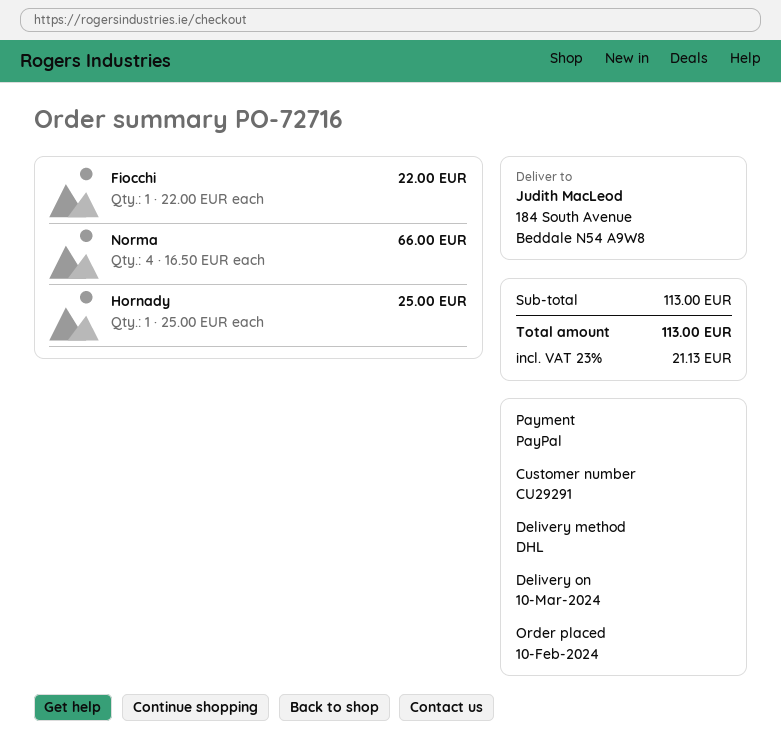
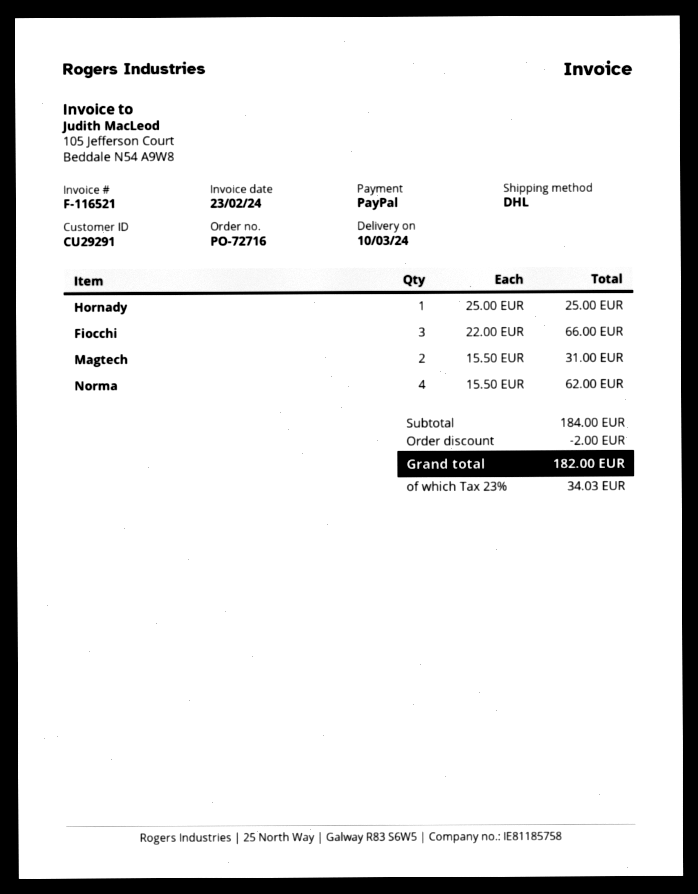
Fiocchi: 1 x 22.00 = 22.00 -> 3 x 22.00 = 66.00
Norma: 4 x 16.50 = 66.00 -> 4 x 15.50 = 62.00
Magtech: none -> 2 x 15.50 = 31.00
subtotal: 113.00 -> 184.00
discount: none -> 2.00
tax: 23% = 21.13 -> 23% = 34.03
total: 113.00 -> 182.00

